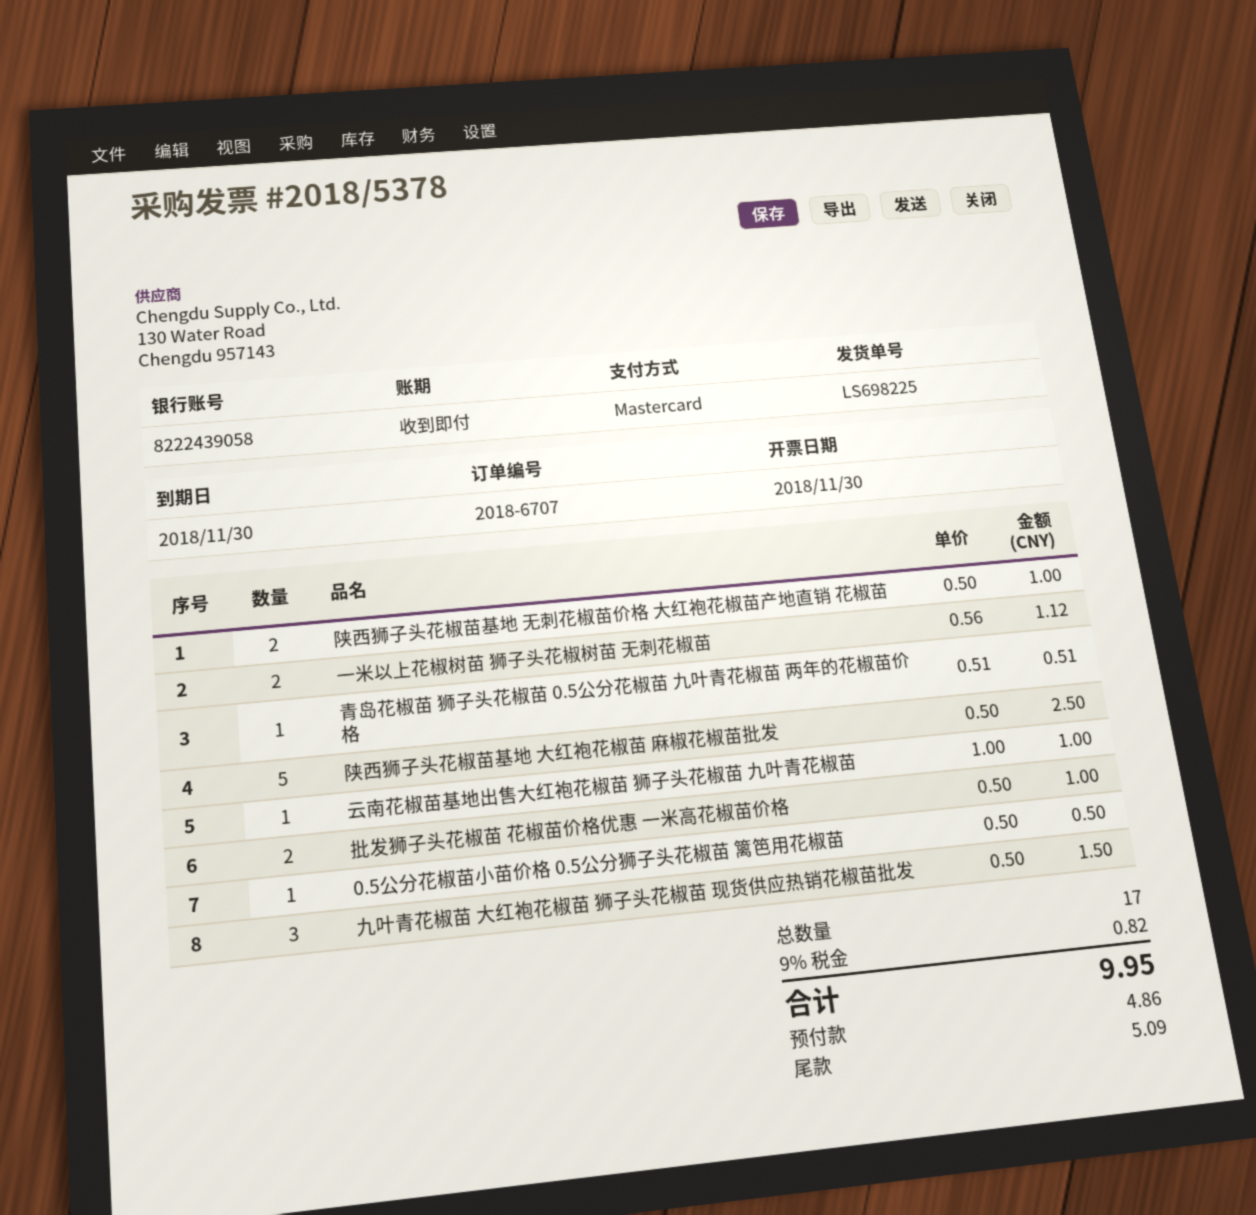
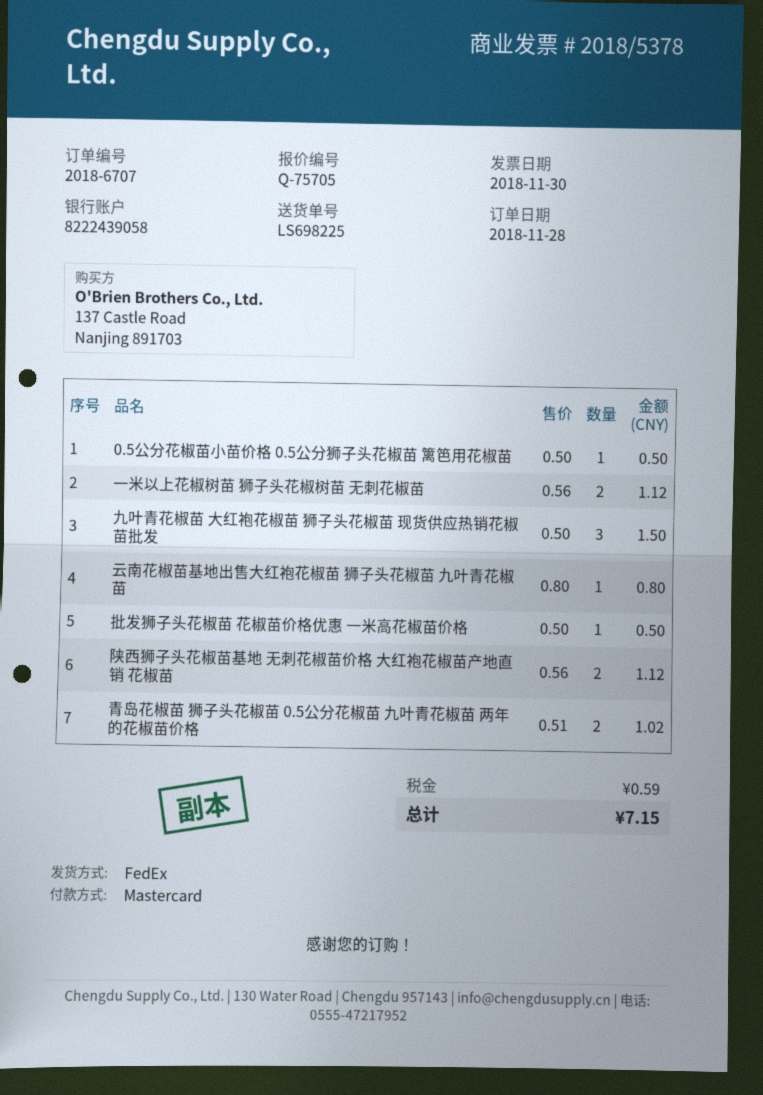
陕西狮子头花椒苗基地 无刺花椒苗价格 大红袍花椒苗产地直销 花椒苗: 2 x 0.50 = 1.00 -> 2 x 0.56 = 1.12
青岛花椒苗 狮子头花椒苗 0.5公分花椒苗 九叶青花椒苗 两年的花椒苗价格: 1 x 0.51 = 0.51 -> 2 x 0.51 = 1.02
陕西狮子头花椒苗基地 大红袍花椒苗 麻椒花椒苗批发: 5 x 0.50 = 2.50 -> none
云南花椒苗基地出售大红袍花椒苗 狮子头花椒苗 九叶青花椒苗: 1 x 1.00 = 1.00 -> 1 x 0.80 = 0.80
批发狮子头花椒苗 花椒苗价格优惠 一米高花椒苗价格: 2 x 0.50 = 1.00 -> 1 x 0.50 = 0.50
tax: 0.82 -> 0.59
total: 9.95 -> 7.15

